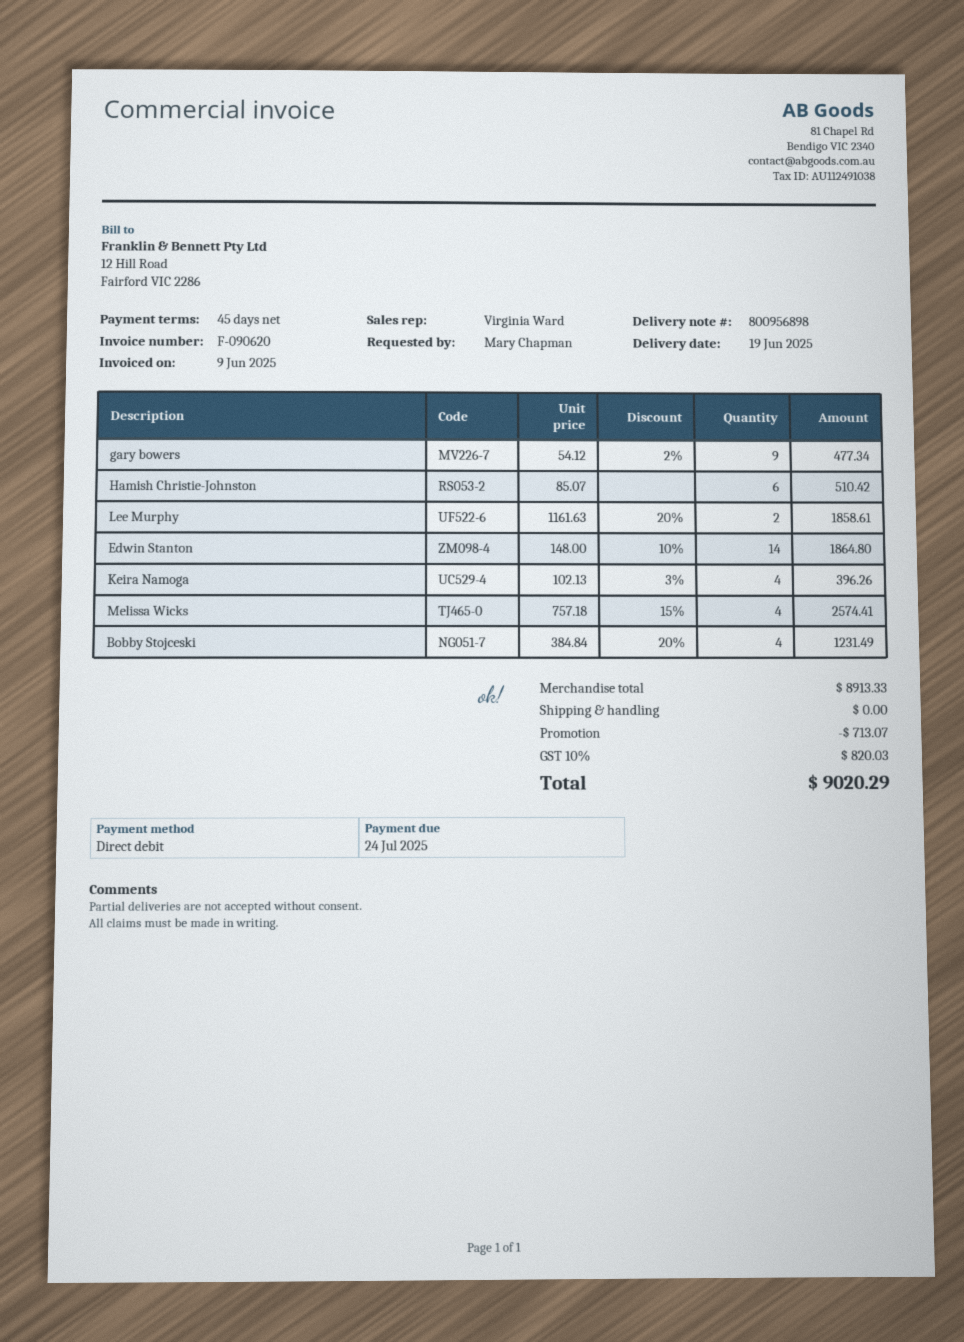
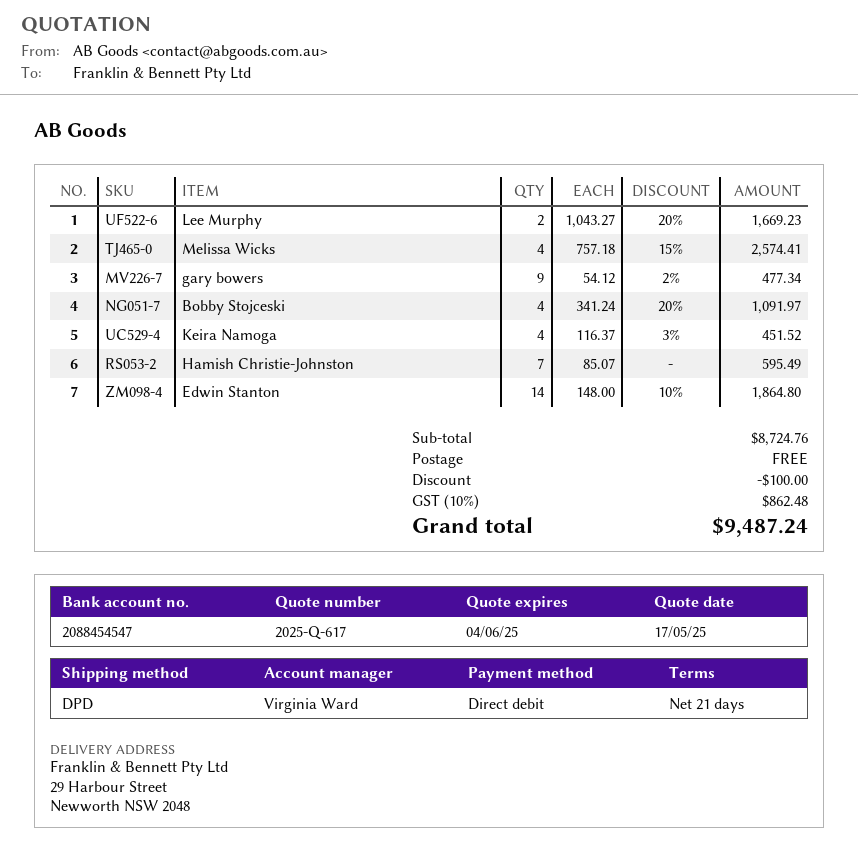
payment terms: 45 days -> 21 days
Hamish Christie-Johnston: 6 x 85.07 = 510.42 -> 7 x 85.07 = 595.49
Lee Murphy: 2 x 1161.63 - 20% = 1858.61 -> 2 x 1043.27 - 20% = 1669.23
Keira Namoga: 4 x 102.13 - 3% = 396.26 -> 4 x 116.37 - 3% = 451.52
Bobby Stojceski: 4 x 384.84 - 20% = 1231.49 -> 4 x 341.24 - 20% = 1091.97
subtotal: 8913.33 -> 8724.76
discount: 713.07 -> 100.00
tax: 10% = 820.03 -> 10% = 862.48
total: 9020.29 -> 9487.24

